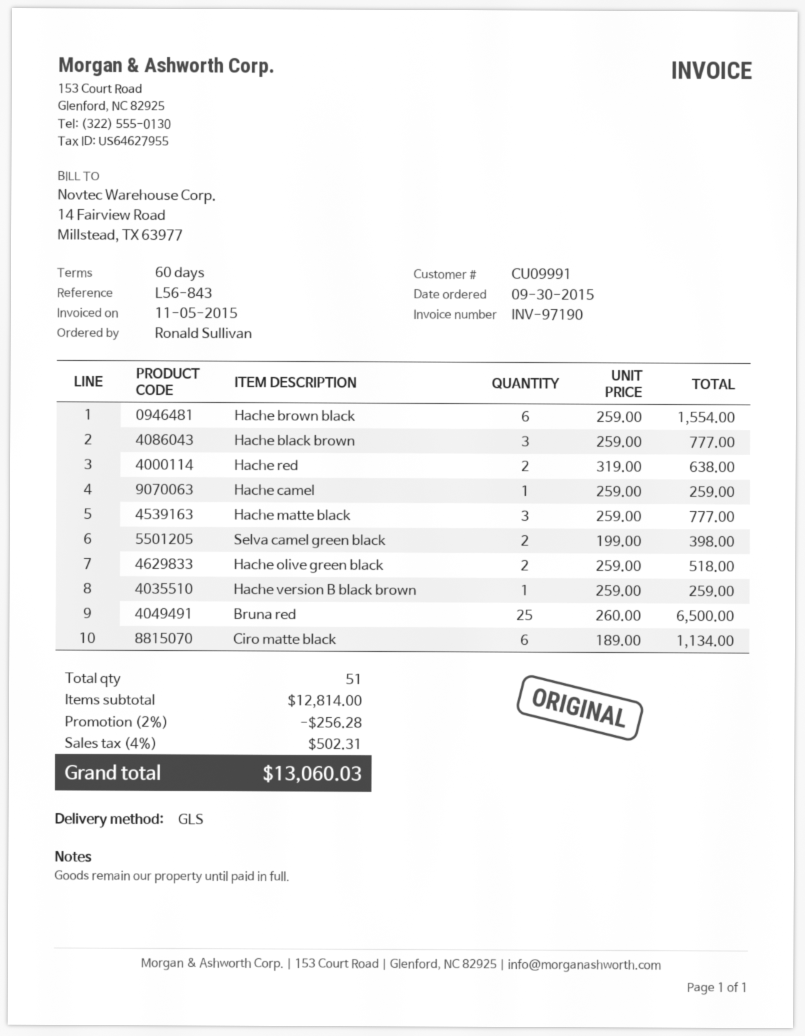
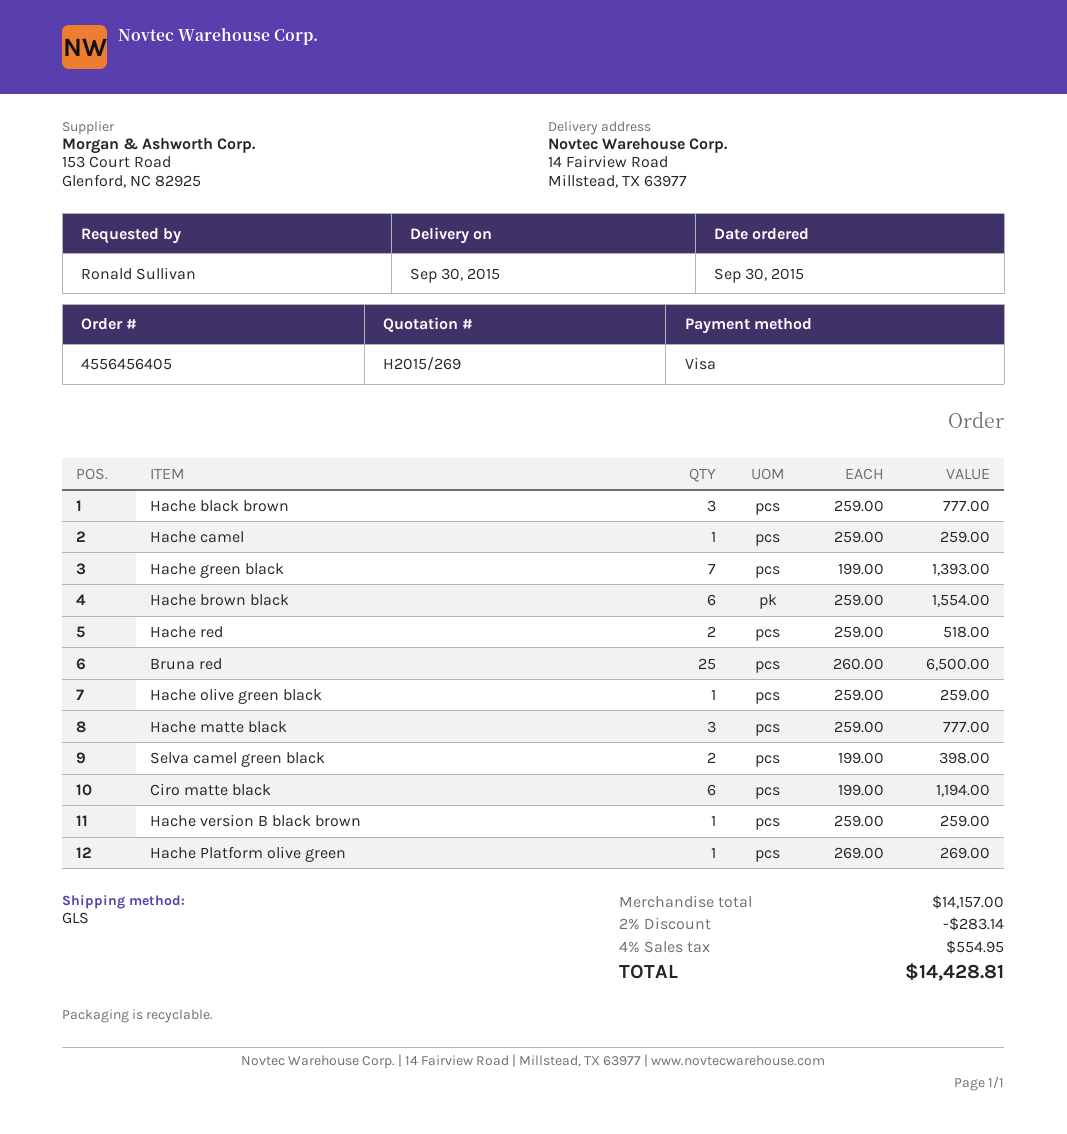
Hache red: 2 x 319.00 = 638.00 -> 2 x 259.00 = 518.00
Hache olive green black: 2 x 259.00 = 518.00 -> 1 x 259.00 = 259.00
Ciro matte black: 6 x 189.00 = 1134.00 -> 6 x 199.00 = 1194.00
Hache green black: none -> 7 x 199.00 = 1393.00
Hache Platform olive green: none -> 1 x 269.00 = 269.00
subtotal: 12814.00 -> 14157.00
discount: 2% = 256.28 -> 2% = 283.14
tax: 4% = 502.31 -> 4% = 554.95
total: 13060.03 -> 14428.81

